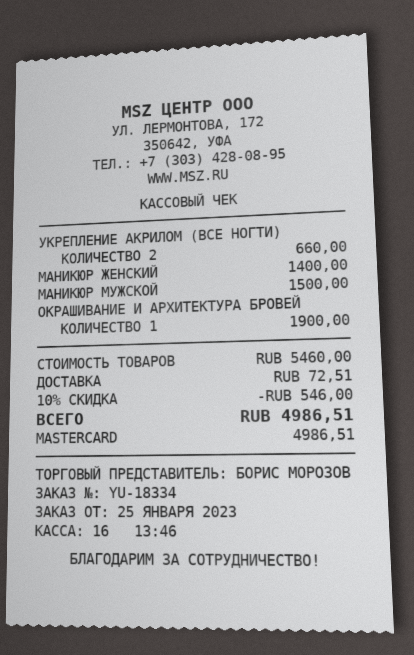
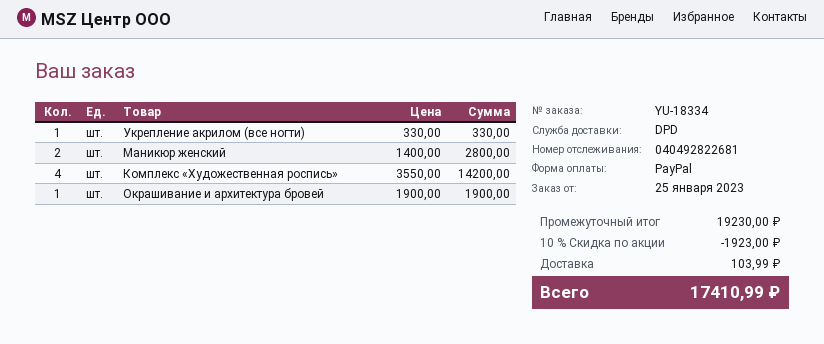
payment method: Mastercard -> PayPal
УКРЕПЛЕНИЕ АКРИЛОМ (ВСЕ НОГТИ): 2 for 660.00 -> 1 for 330.00
МАНИКЮР ЖЕНСКИЙ: 1 for 1400.00 -> 2 for 2800.00
МАНИКЮР МУЖСКОЙ: 1 for 1500.00 -> none
Комплекс «Художественная роспись»: none -> 4 for 14200.00
subtotal: 5460.00 -> 19230.00
discount: 10% = 546.00 -> 10% = 1923.00
shipping: 72.51 -> 103.99
total: 4986.51 -> 17410.99

